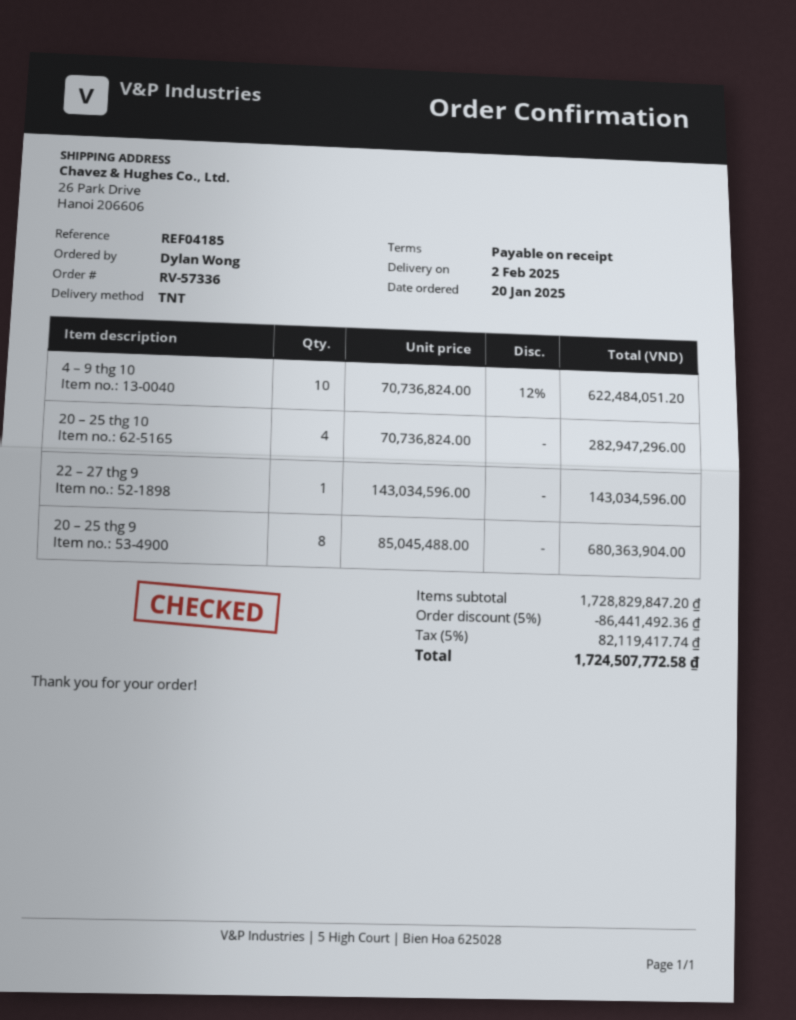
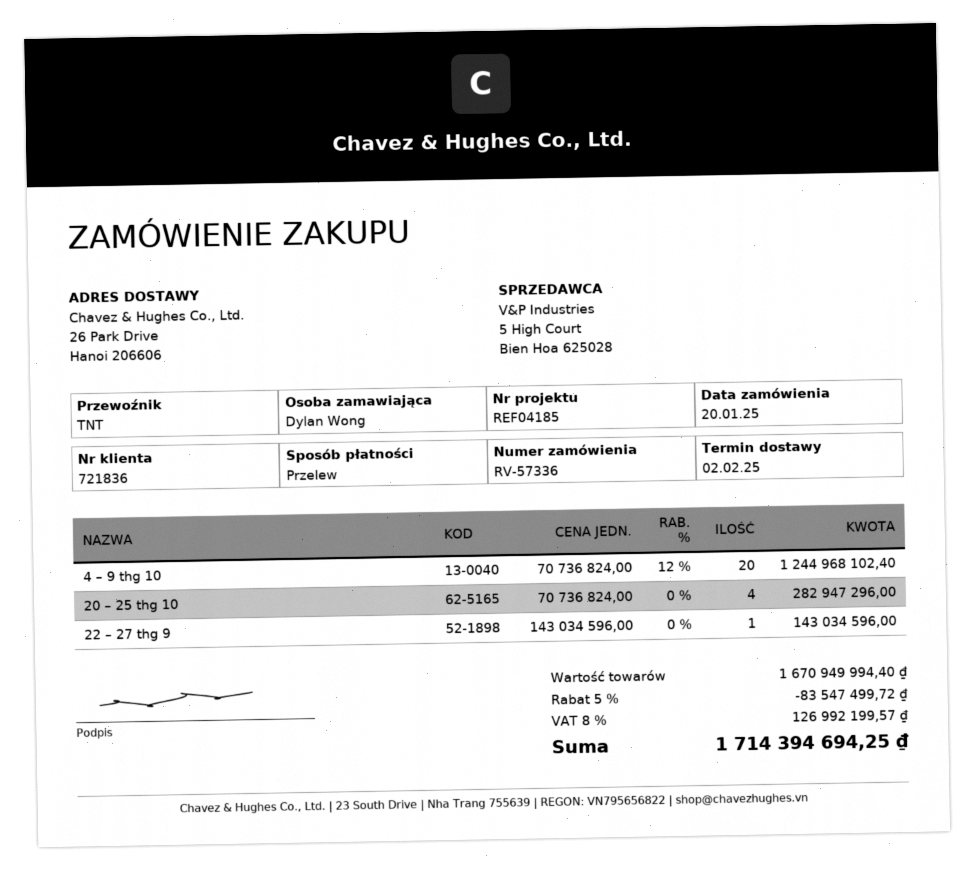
4 – 9 thg 10: 10 x 70736824.00 - 12% = 622484051.20 -> 20 x 70736824.00 - 12% = 1244968102.40
20 – 25 thg 9: 8 x 85045488.00 = 680363904.00 -> none
subtotal: 1728829847.20 -> 1670949994.40
discount: 5% = 86441492.36 -> 5% = 83547499.72
tax: 5% = 82119417.74 -> 8% = 126992199.57
total: 1724507772.58 -> 1714394694.25

